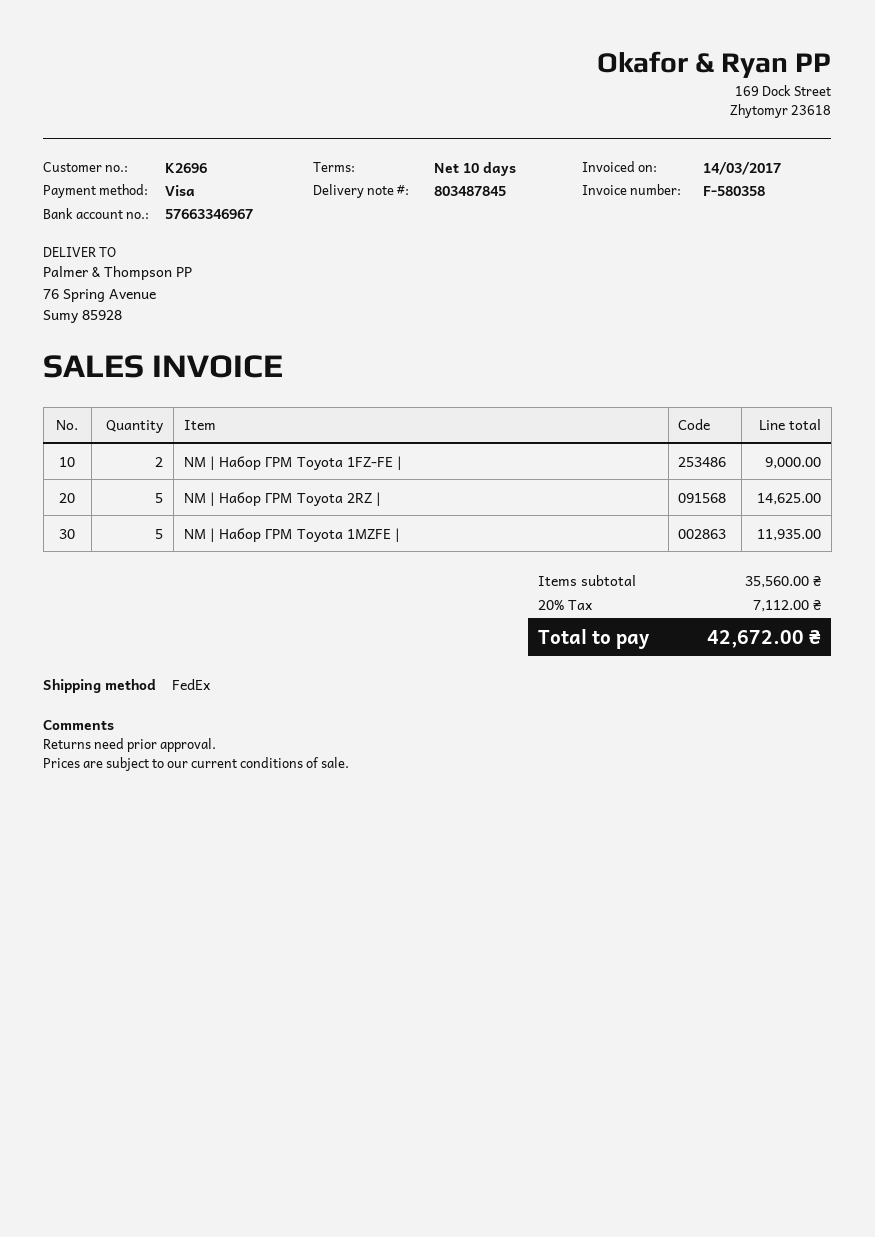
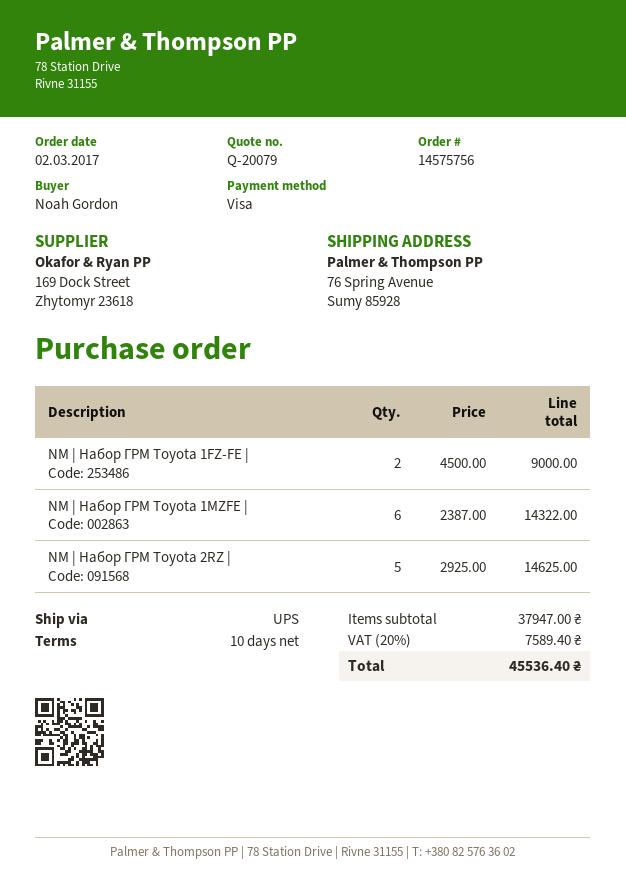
shipping method: FedEx -> UPS
NM | Набор ГРМ Toyota 1MZFE |: 5 for 11935.00 -> 6 for 14322.00
subtotal: 35560.00 -> 37947.00
tax: 20% = 7112.00 -> 20% = 7589.40
total: 42672.00 -> 45536.40

